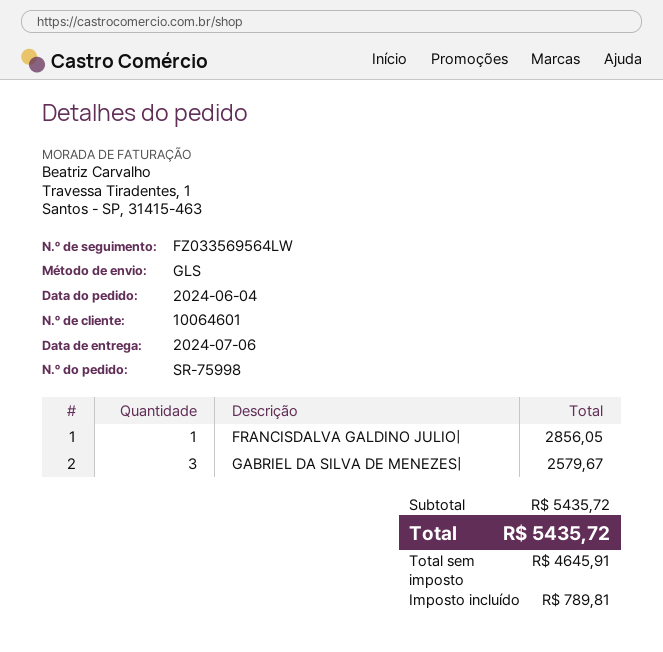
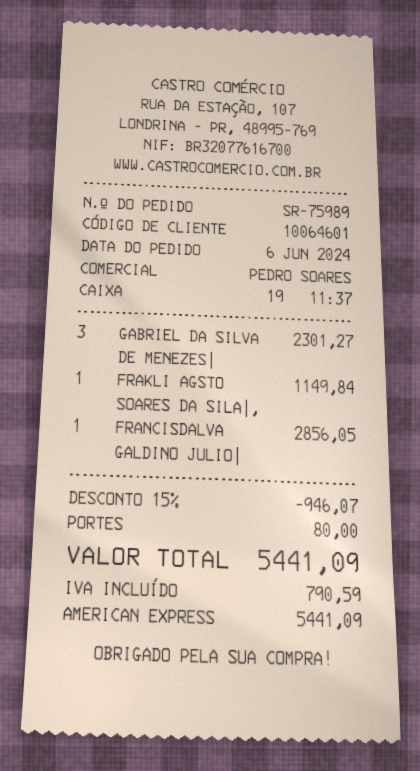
order number: SR-75998 -> SR-75989
order date: 2024-06-04 -> 2024-06-06
GABRIEL DA SILVA DE MENEZES|: 3 for 2579.67 -> 3 for 2301.27
FRAKLI AGSTO SOARES DA SILA|,: none -> 1 for 1149.84
discount: none -> 15% = 946.07
shipping: none -> 80.00
tax: 789.81 -> 790.59
total: 5435.72 -> 5441.09

